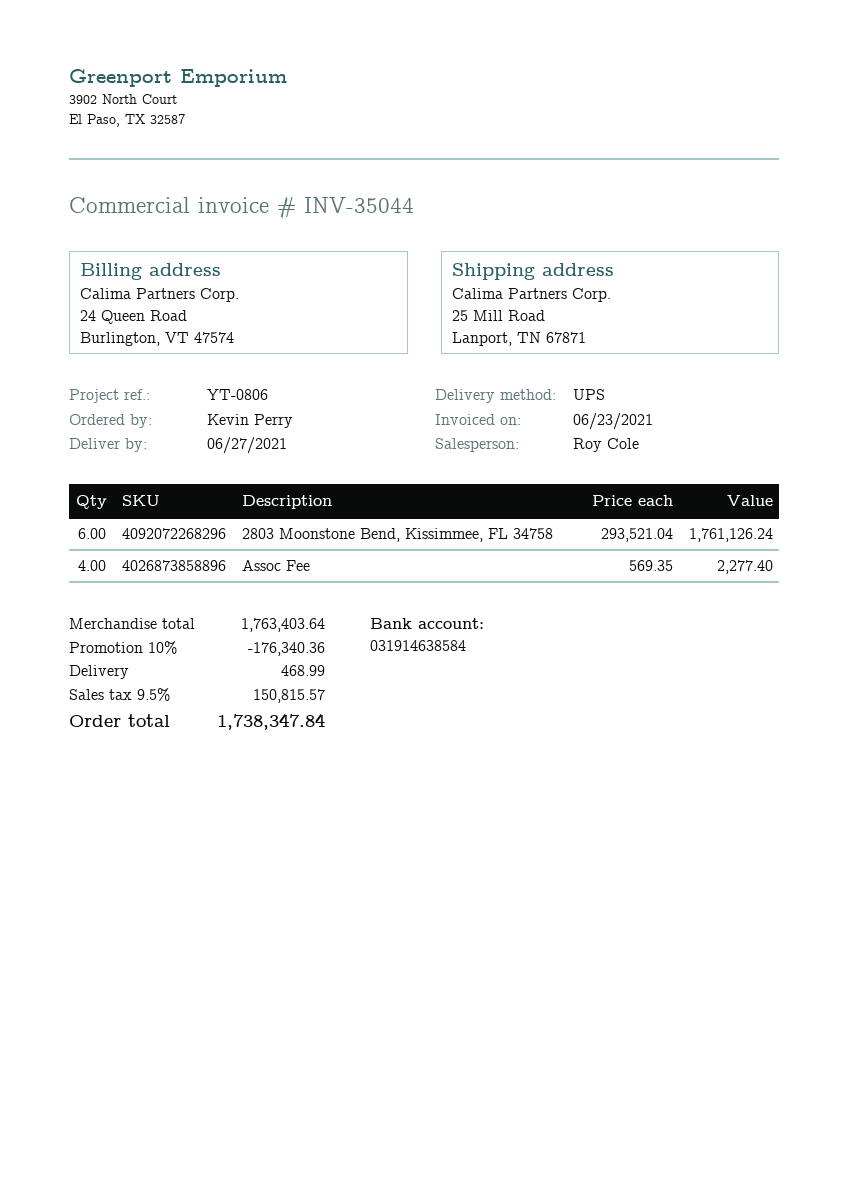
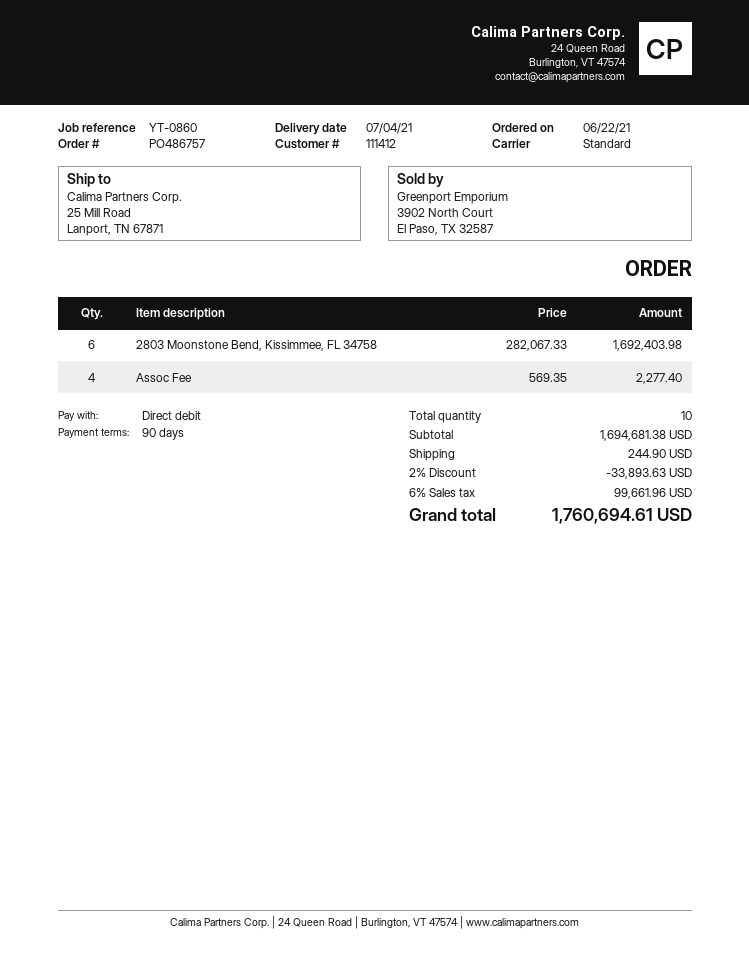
delivery date: 2021-06-27 -> 2021-07-04
reference: YT-0806 -> YT-0860
shipping method: UPS -> standard
2803 Moonstone Bend, Kissimmee, FL 34758: 6 x 293521.04 = 1761126.24 -> 6 x 282067.33 = 1692403.98
subtotal: 1763403.64 -> 1694681.38
discount: 10% = 176340.36 -> 2% = 33893.63
shipping: 468.99 -> 244.90
tax: 9.5% = 150815.57 -> 6% = 99661.96
total: 1738347.84 -> 1760694.61

